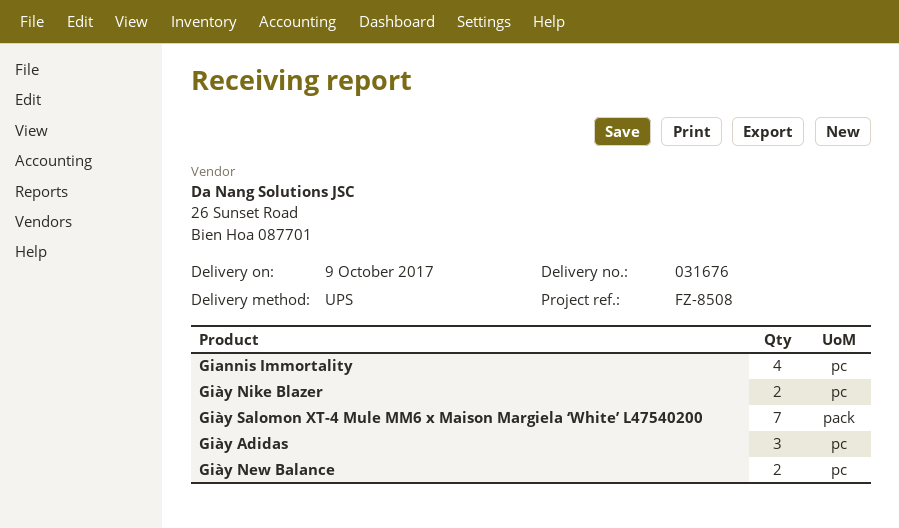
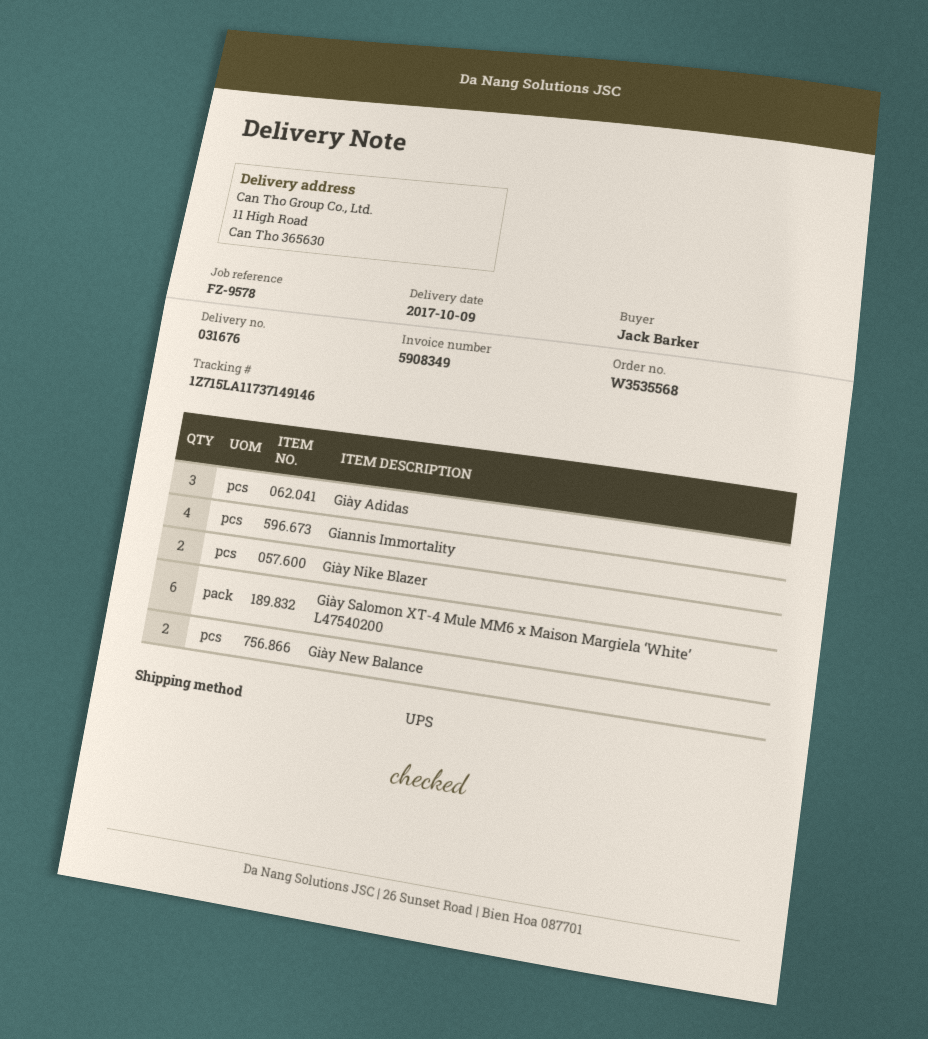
reference: FZ-8508 -> FZ-9578
Giày Salomon XT-4 Mule MM6 x Maison Margiela ‘White’ L47540200: 7 -> 6

